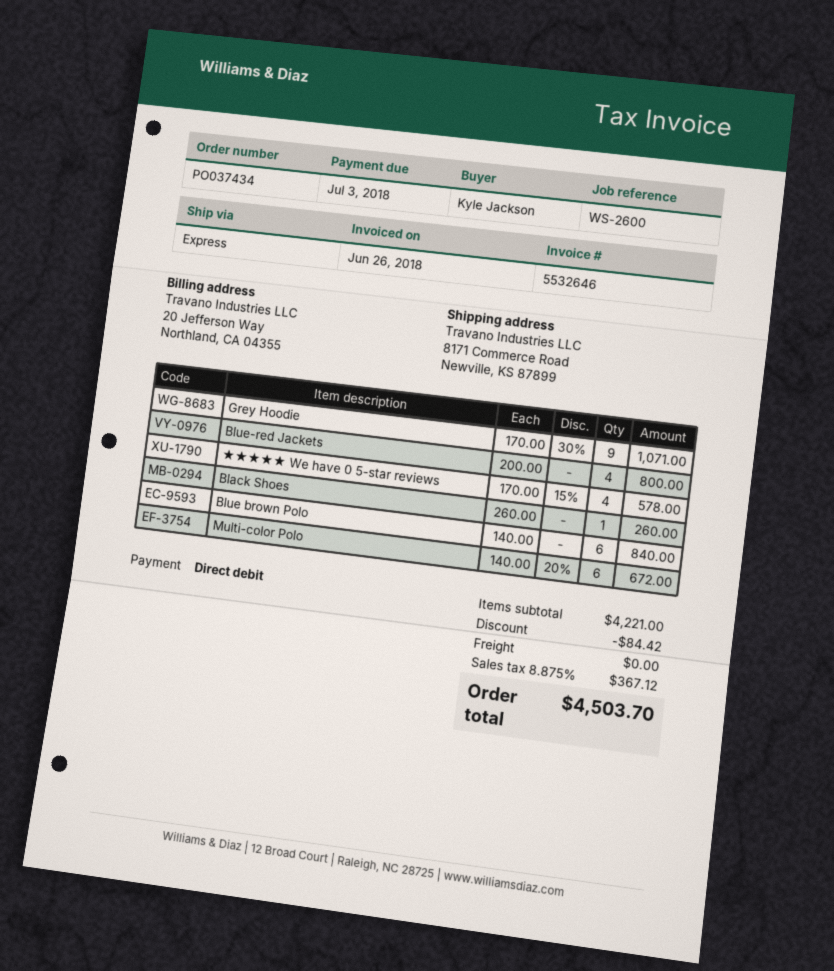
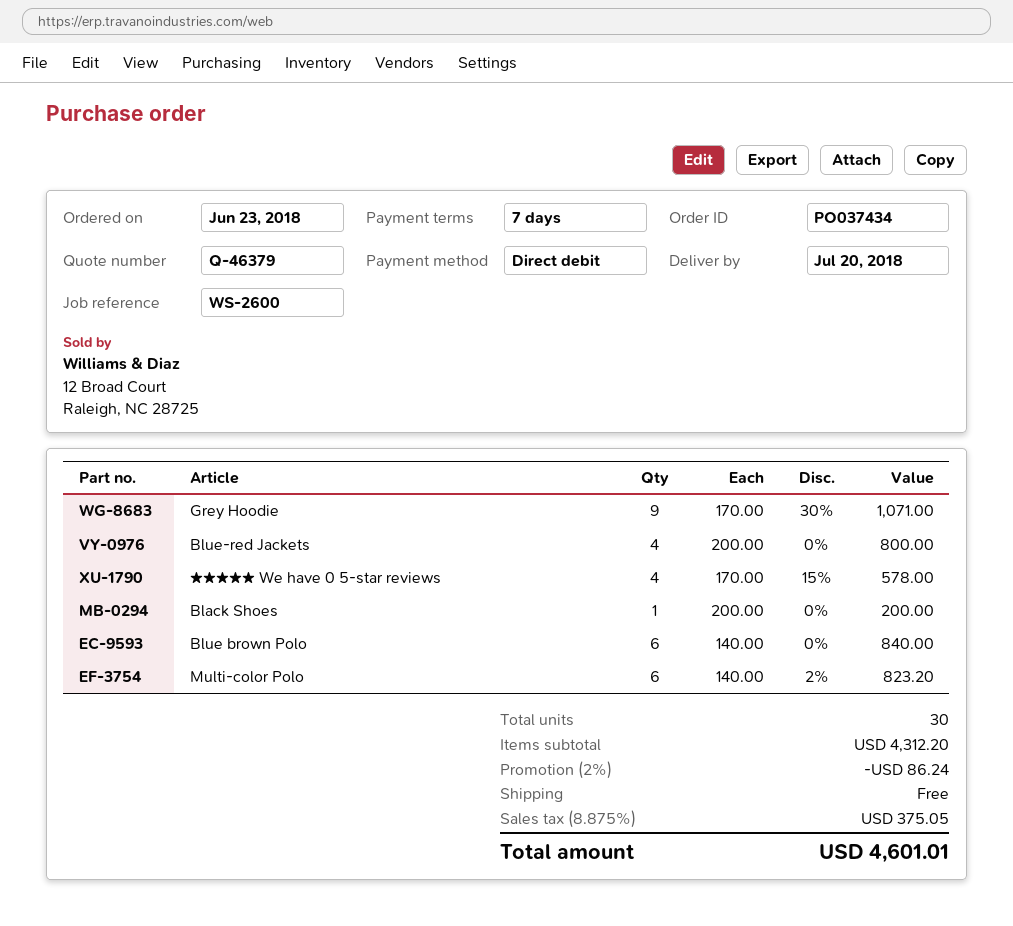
Black Shoes: 1 x 260.00 = 260.00 -> 1 x 200.00 = 200.00
Multi-color Polo: 6 x 140.00 - 20% = 672.00 -> 6 x 140.00 - 2% = 823.20
subtotal: 4221.00 -> 4312.20
discount: 84.42 -> 86.24
tax: 8.875% = 367.12 -> 8.875% = 375.05
total: 4503.70 -> 4601.01

